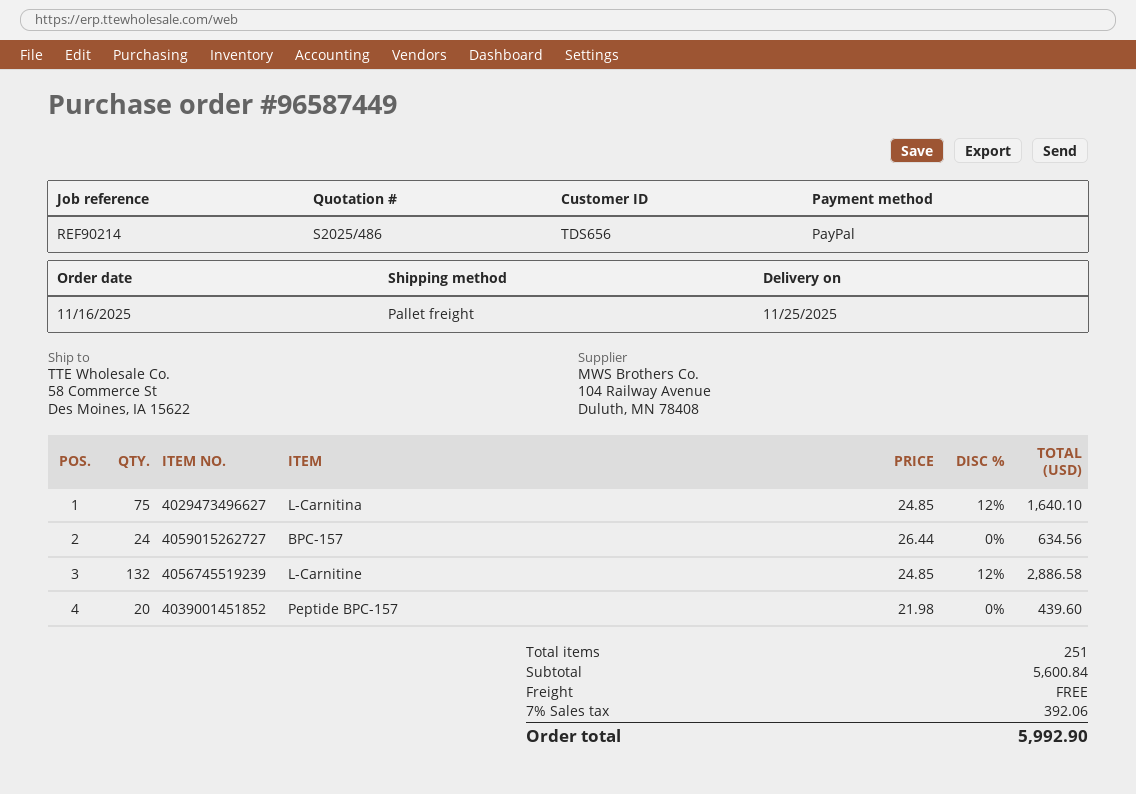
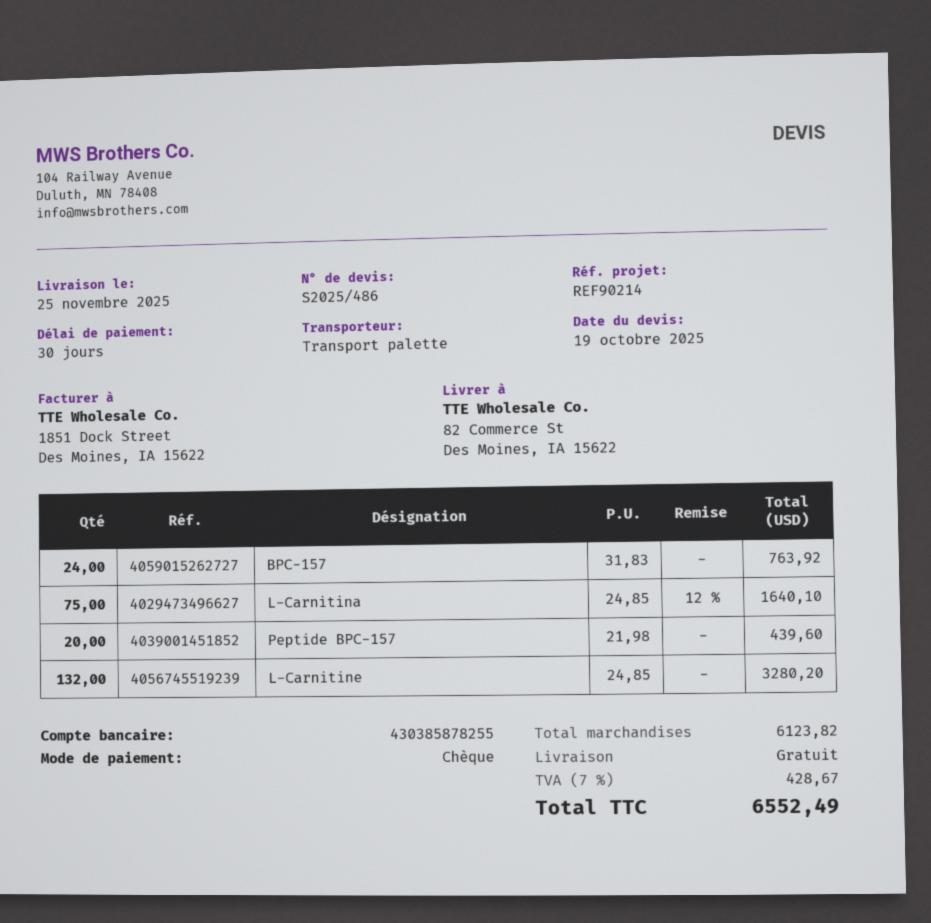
payment method: PayPal -> cheque
ship to: 58 Commerce St, Des Moines, IA 15622 -> 82 Commerce St, Des Moines, IA 15622
BPC-157: 24 x 26.44 = 634.56 -> 24 x 31.83 = 763.92
L-Carnitine: 132 x 24.85 - 12% = 2886.58 -> 132 x 24.85 = 3280.20
subtotal: 5600.84 -> 6123.82
tax: 7% = 392.06 -> 7% = 428.67
total: 5992.90 -> 6552.49

